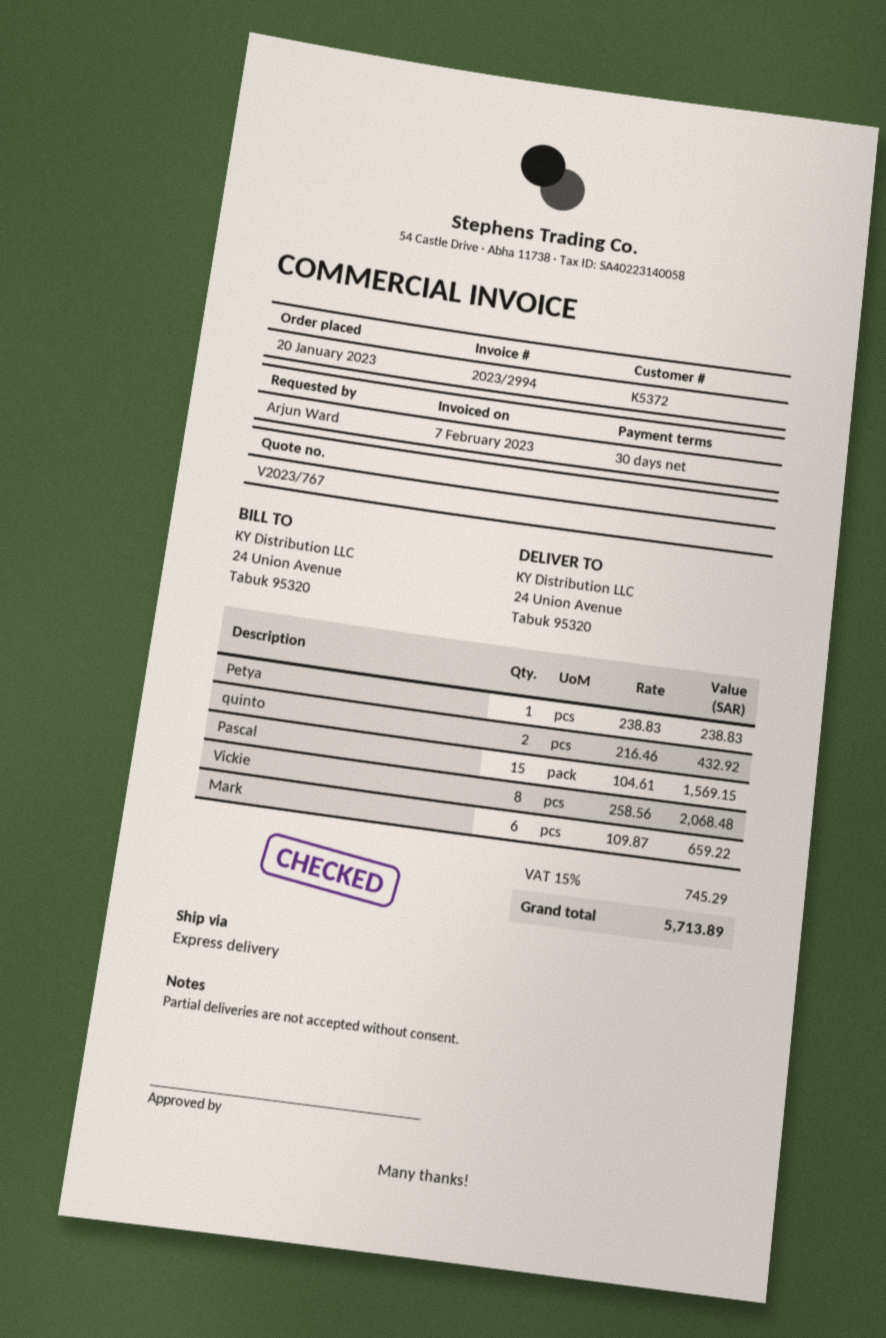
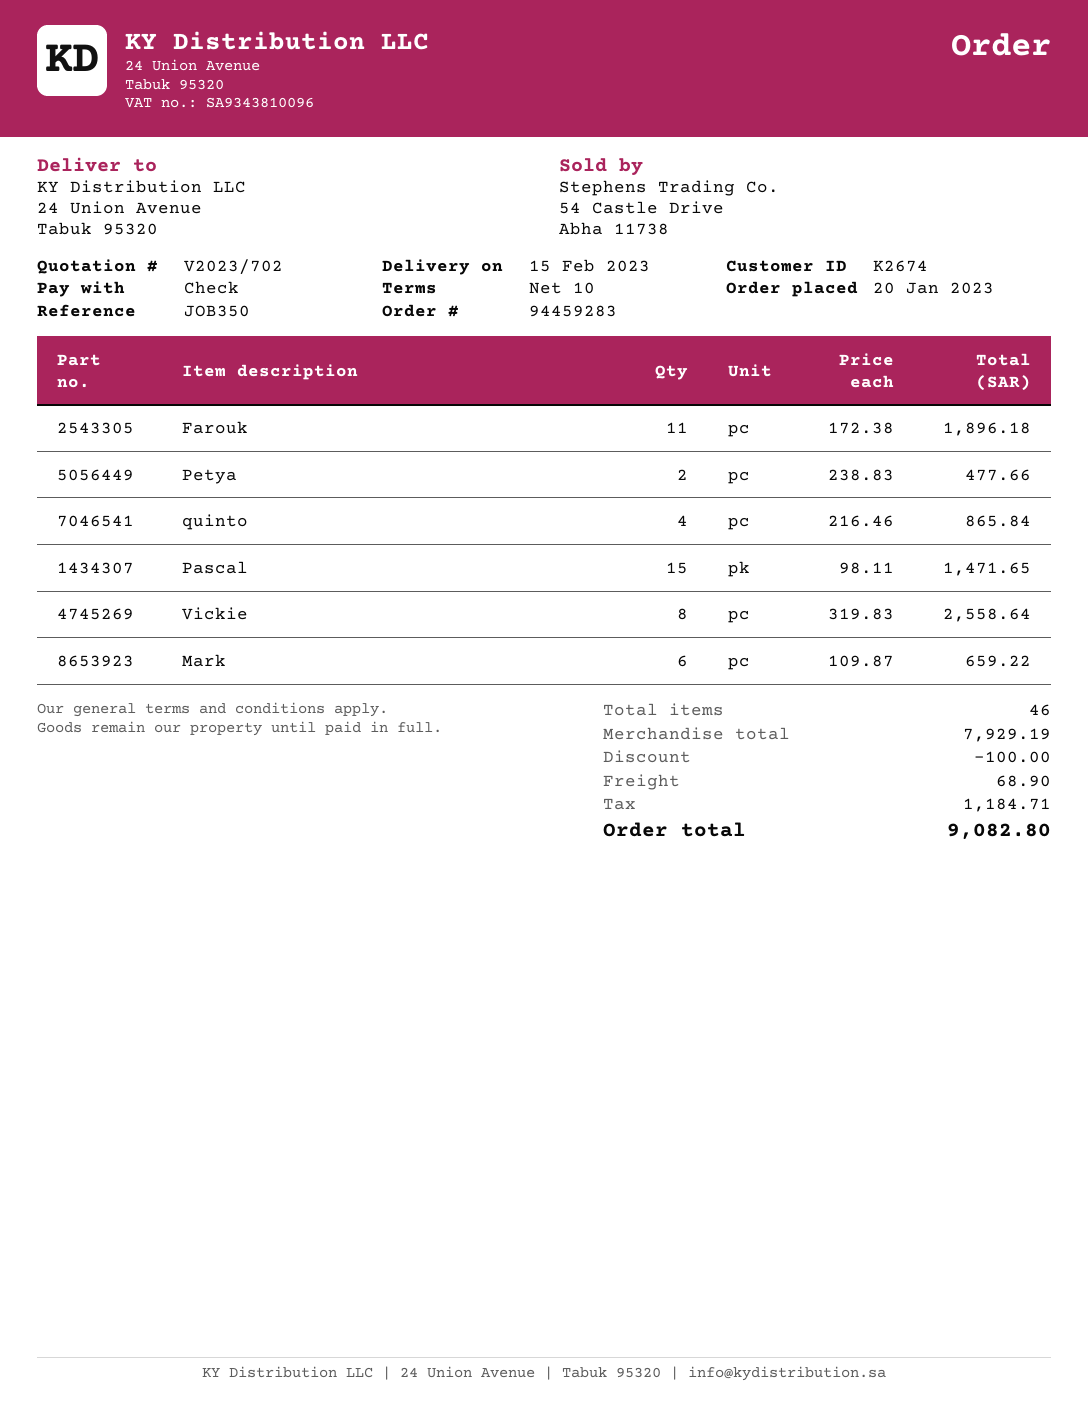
quote number: V2023/767 -> V2023/702
payment terms: 30 days -> 10 days
customer number: K5372 -> K2674
Petya: 1 x 238.83 = 238.83 -> 2 x 238.83 = 477.66
quinto: 2 x 216.46 = 432.92 -> 4 x 216.46 = 865.84
Pascal: 15 x 104.61 = 1569.15 -> 15 x 98.11 = 1471.65
Vickie: 8 x 258.56 = 2068.48 -> 8 x 319.83 = 2558.64
Farouk: none -> 11 x 172.38 = 1896.18
discount: none -> 100.00
shipping: none -> 68.90
tax: 745.29 -> 1184.71
total: 5713.89 -> 9082.80

